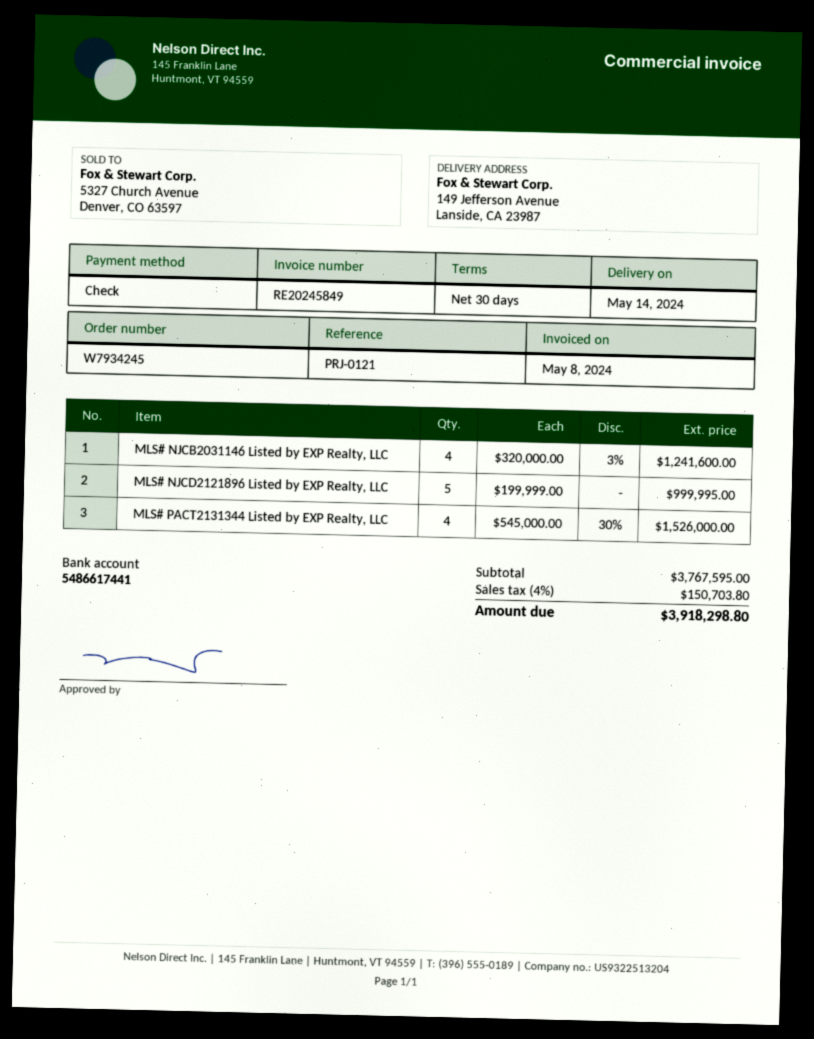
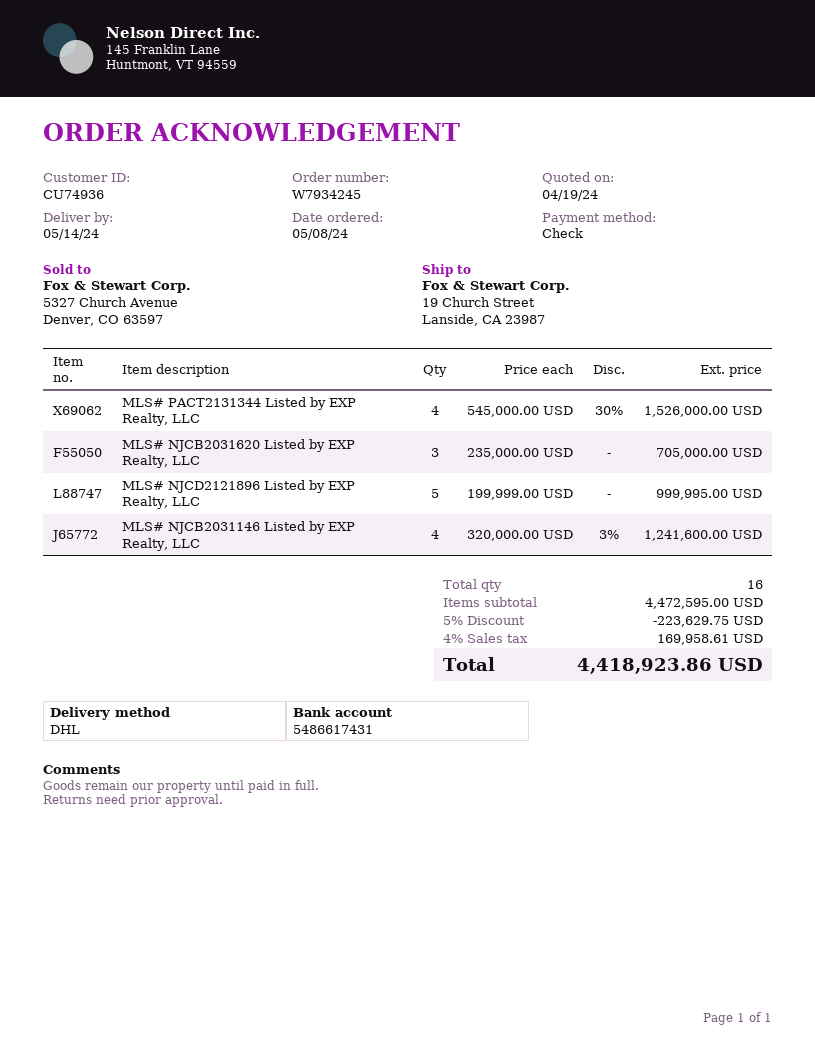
bank account: 5486617441 -> 5486617431
ship to: 149 Jefferson Avenue, Lanside, CA 23987 -> 19 Church Street, Lanside, CA 23987
MLS# NJCB2031620 Listed by EXP Realty, LLC: none -> 3 x 235000.00 = 705000.00
subtotal: 3767595.00 -> 4472595.00
discount: none -> 5% = 223629.75
tax: 4% = 150703.80 -> 4% = 169958.61
total: 3918298.80 -> 4418923.86

